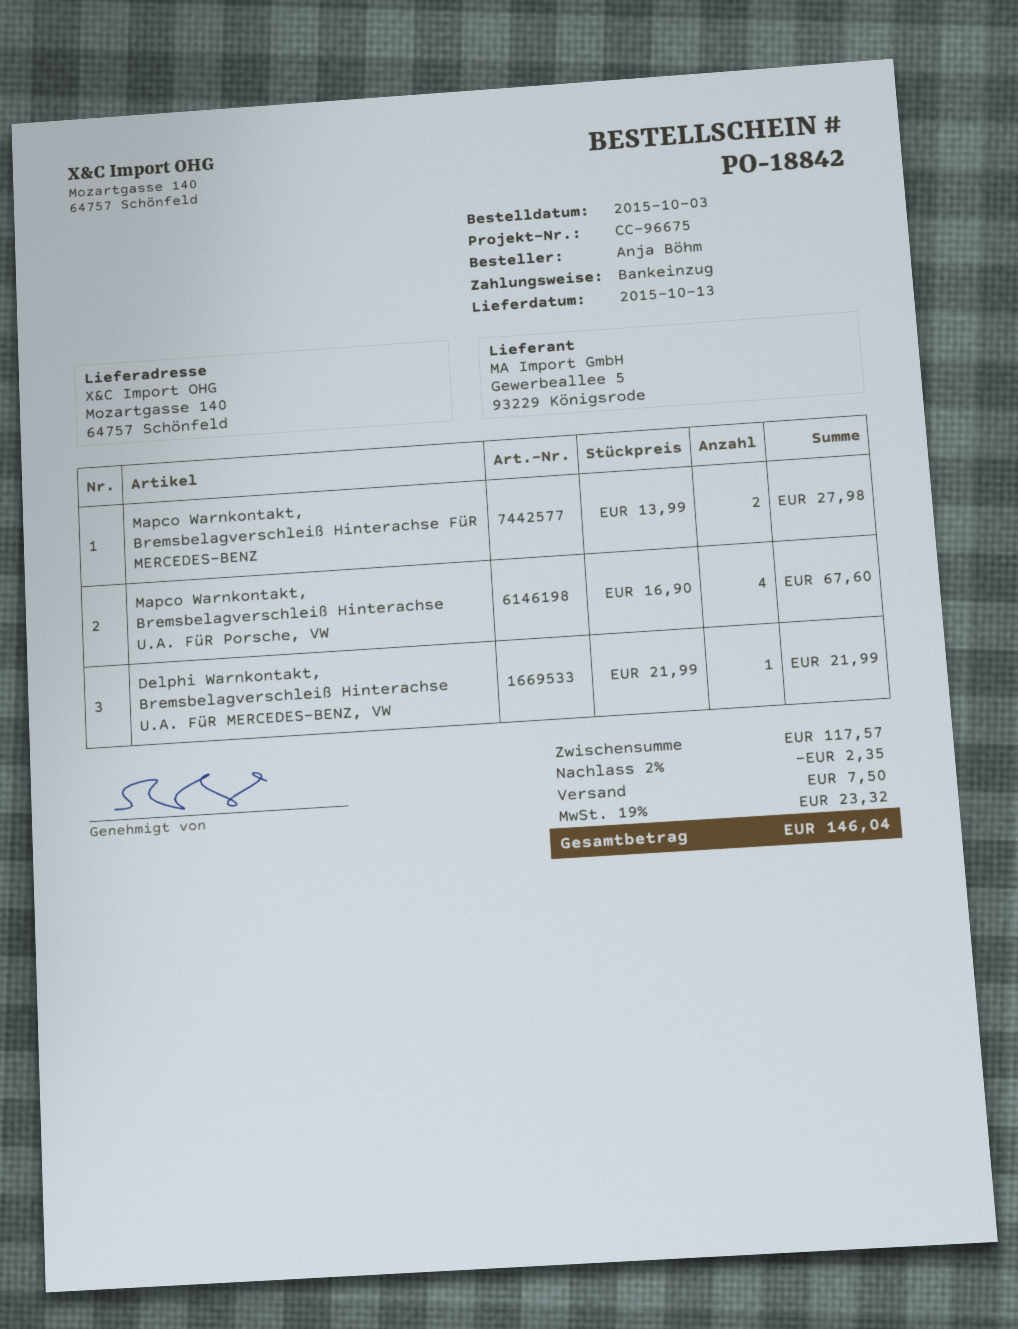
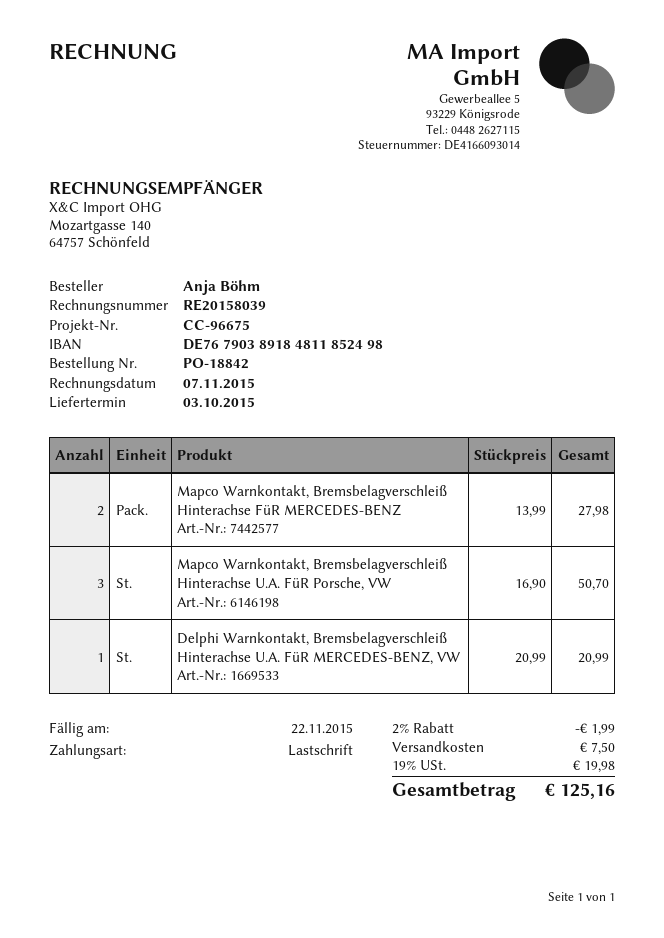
delivery date: 2015-10-13 -> 2015-10-03
Mapco Warnkontakt, Bremsbelagverschleiß Hinterachse U.A. FüR Porsche, VW: 4 x 16.90 = 67.60 -> 3 x 16.90 = 50.70
Delphi Warnkontakt, Bremsbelagverschleiß Hinterachse U.A. FüR MERCEDES-BENZ, VW: 1 x 21.99 = 21.99 -> 1 x 20.99 = 20.99
discount: 2% = 2.35 -> 2% = 1.99
tax: 19% = 23.32 -> 19% = 19.98
total: 146.04 -> 125.16

